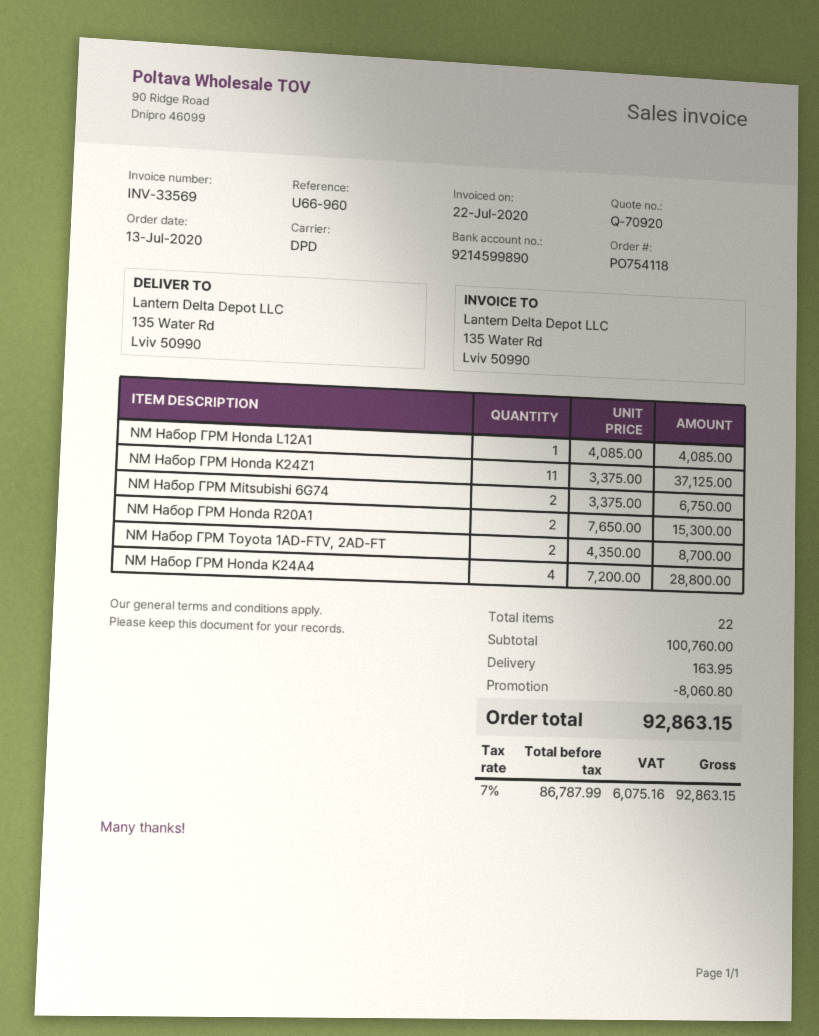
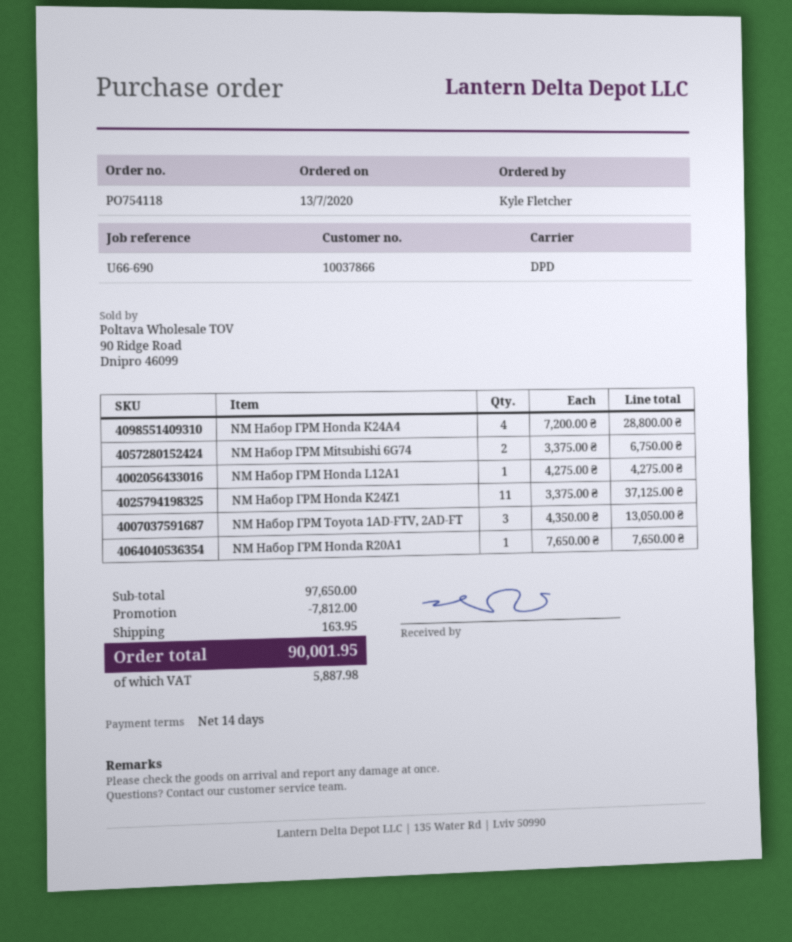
reference: U66-960 -> U66-690
NM Набор ГРМ Honda L12A1: 1 x 4085.00 = 4085.00 -> 1 x 4275.00 = 4275.00
NM Набор ГРМ Honda R20A1: 2 x 7650.00 = 15300.00 -> 1 x 7650.00 = 7650.00
NM Набор ГРМ Toyota 1AD-FTV, 2AD-FT: 2 x 4350.00 = 8700.00 -> 3 x 4350.00 = 13050.00
subtotal: 100760.00 -> 97650.00
discount: 8060.80 -> 7812.00
tax: 6075.16 -> 5887.98
total: 92863.15 -> 90001.95

